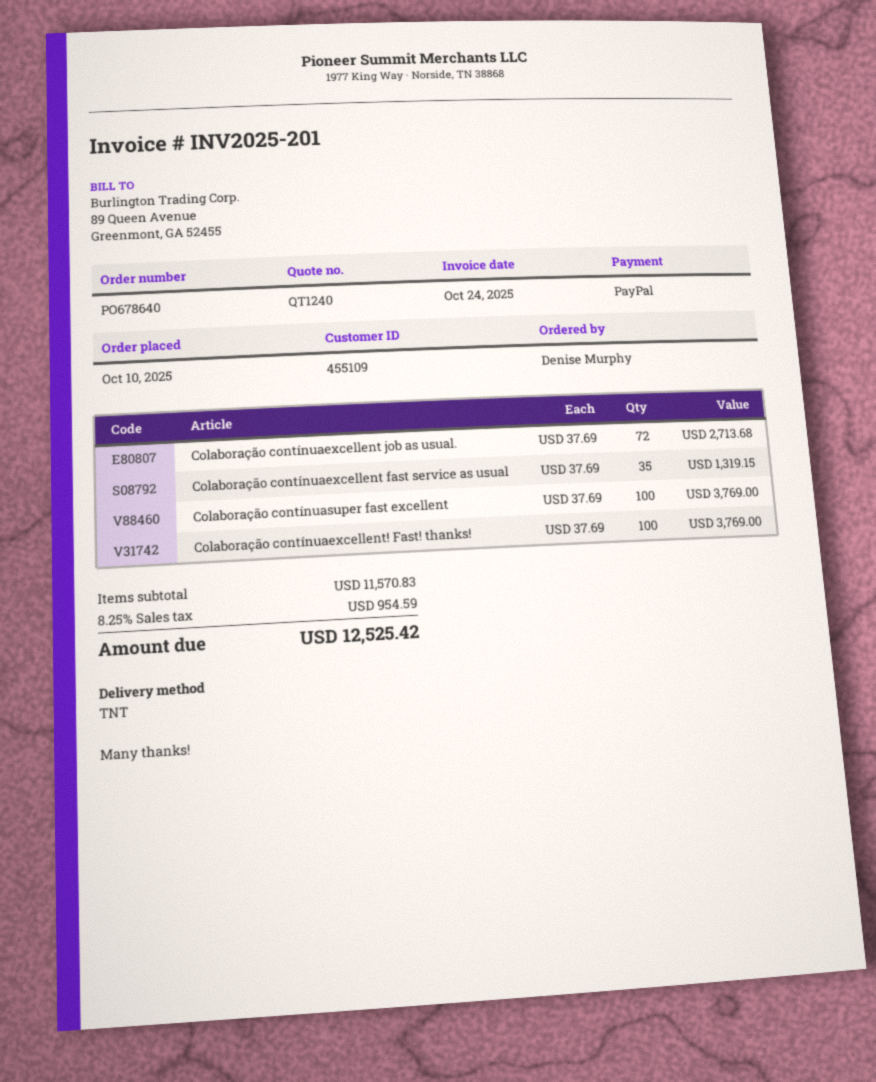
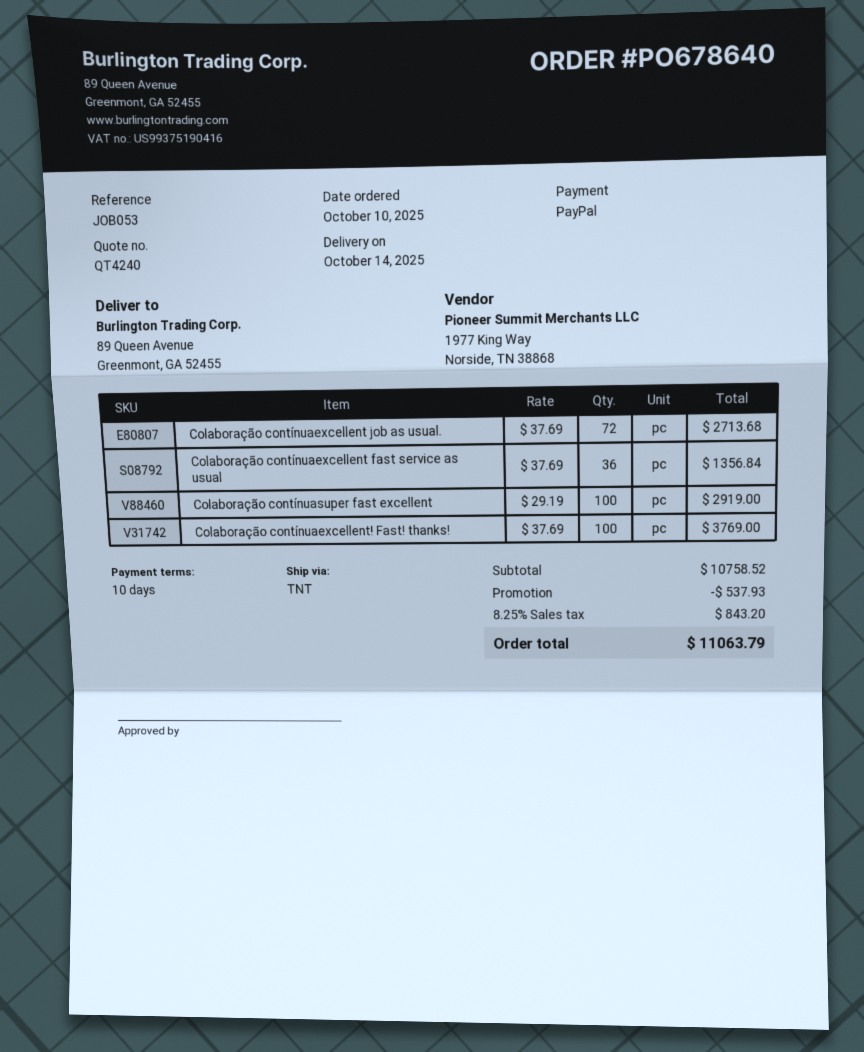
quote number: QT1240 -> QT4240
Colaboração contínuaexcellent fast service as usual: 35 x 37.69 = 1319.15 -> 36 x 37.69 = 1356.84
Colaboração contínuasuper fast excellent: 100 x 37.69 = 3769.00 -> 100 x 29.19 = 2919.00
subtotal: 11570.83 -> 10758.52
discount: none -> 537.93
tax: 8.25% = 954.59 -> 8.25% = 843.20
total: 12525.42 -> 11063.79

